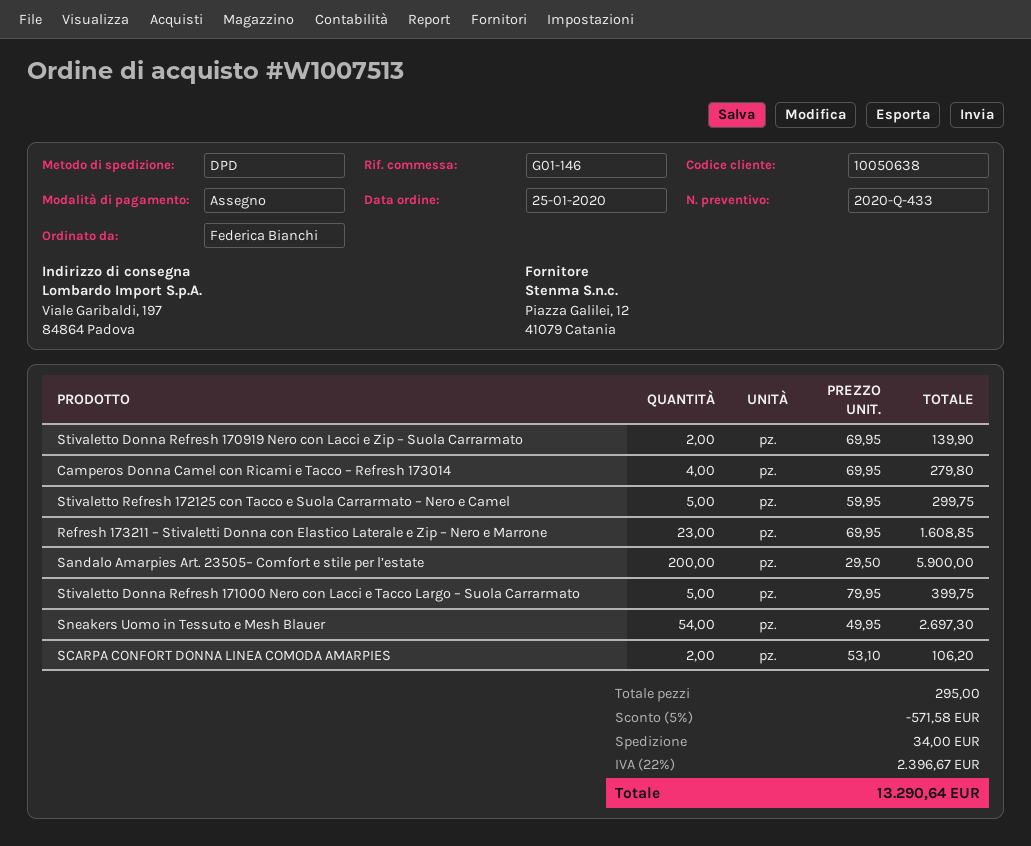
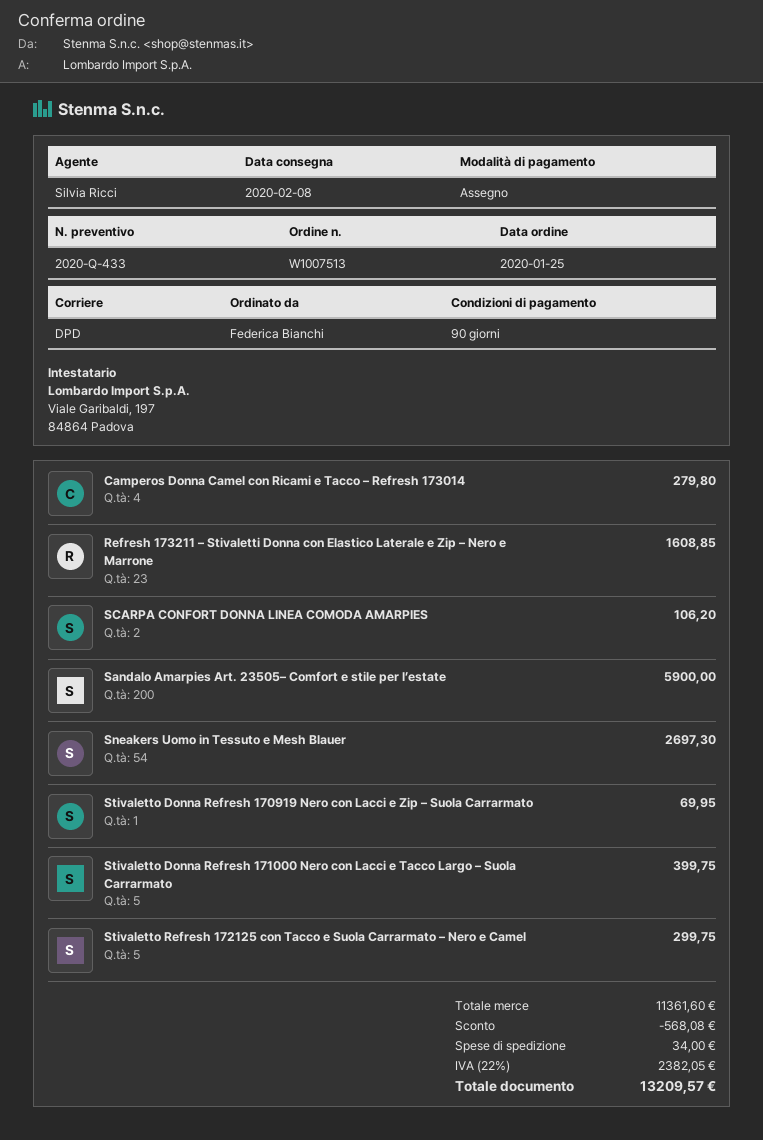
Stivaletto Donna Refresh 170919 Nero con Lacci e Zip – Suola Carrarmato: 2 for 139.90 -> 1 for 69.95
discount: 571.58 -> 568.08
tax: 22% = 2396.67 -> 22% = 2382.05
total: 13290.64 -> 13209.57

